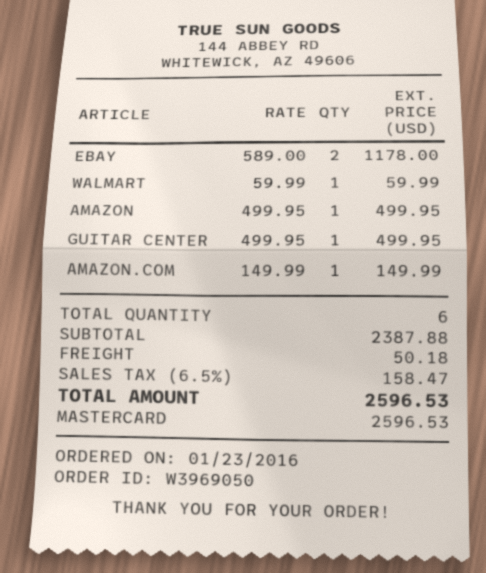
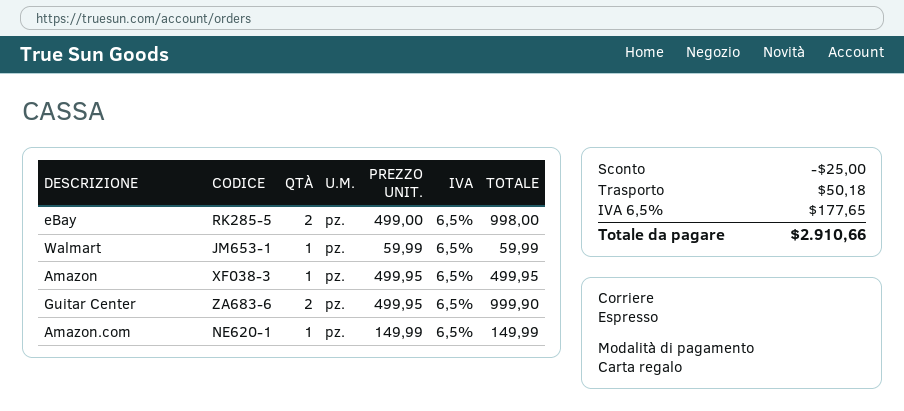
payment method: Mastercard -> gift card
EBAY: 2 x 589.00 = 1178.00 -> 2 x 499.00 = 998.00
GUITAR CENTER: 1 x 499.95 = 499.95 -> 2 x 499.95 = 999.90
discount: none -> 25.00
tax: 6.5% = 158.47 -> 6.5% = 177.65
total: 2596.53 -> 2910.66

